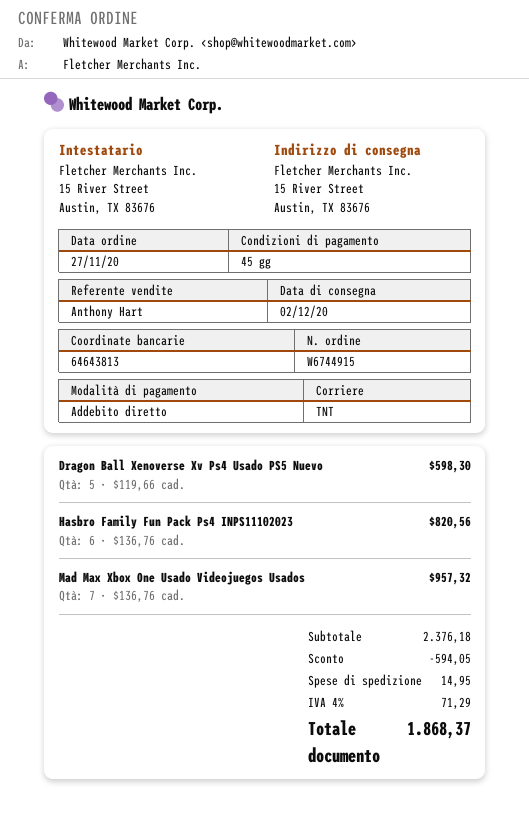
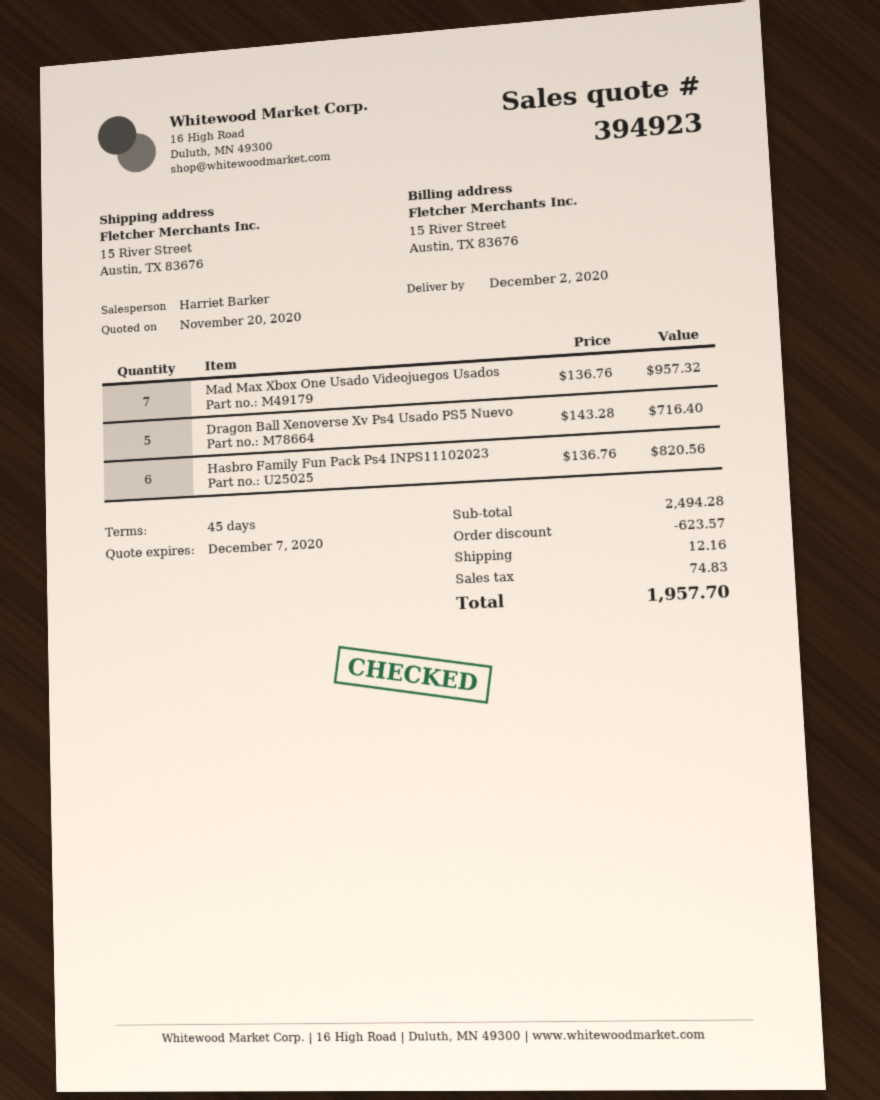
sales rep: Anthony Hart -> Harriet Barker
Dragon Ball Xenoverse Xv Ps4 Usado PS5 Nuevo: 5 x 119.66 = 598.30 -> 5 x 143.28 = 716.40
subtotal: 2376.18 -> 2494.28
discount: 594.05 -> 623.57
shipping: 14.95 -> 12.16
tax: 71.29 -> 74.83
total: 1868.37 -> 1957.70

